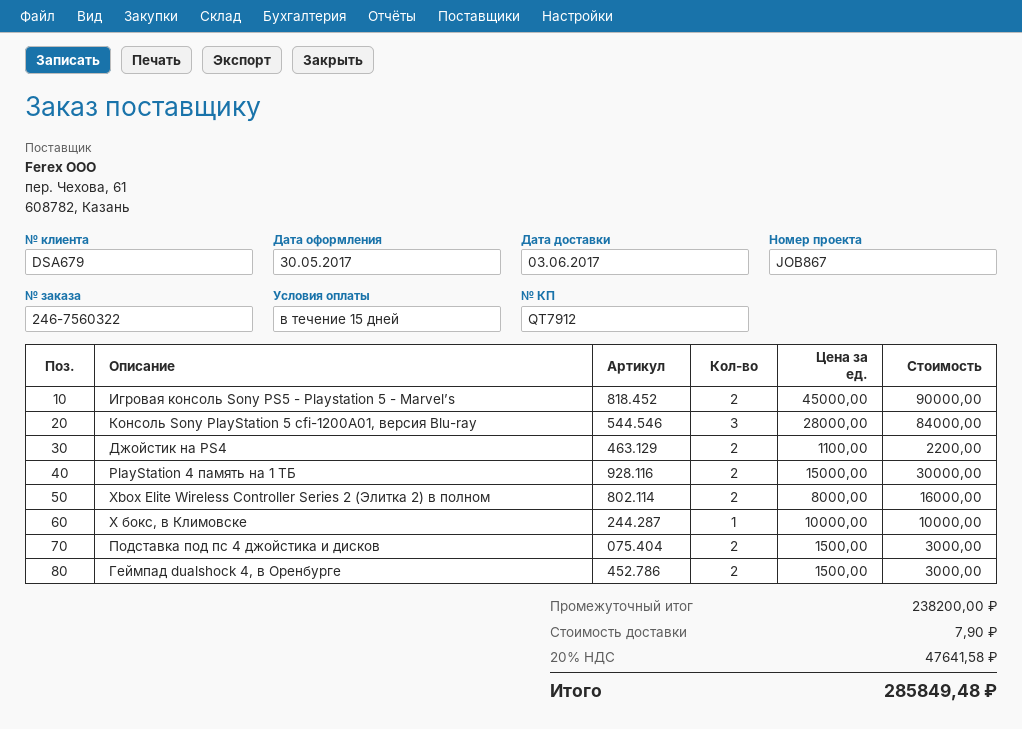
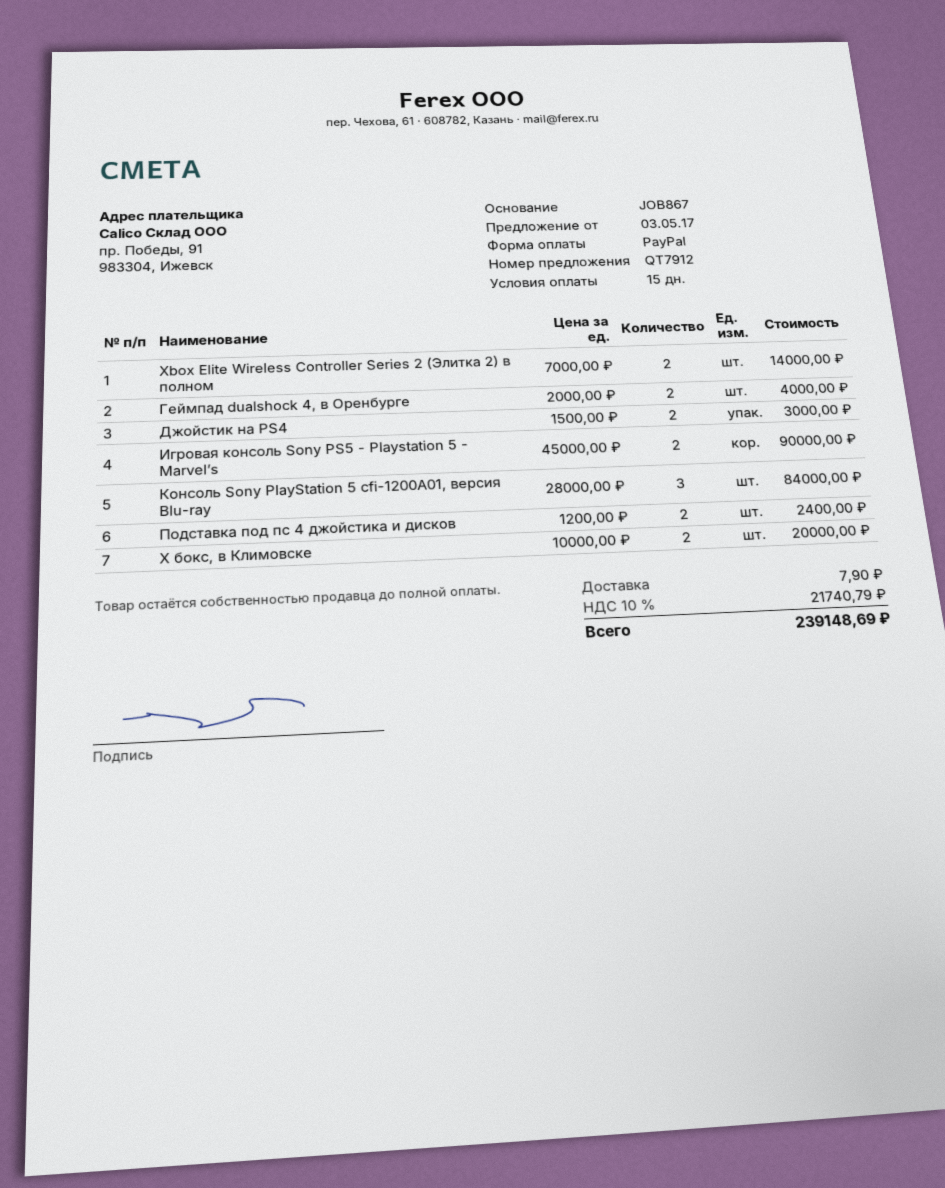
Джойстик на PS4: 2 x 1100.00 = 2200.00 -> 2 x 1500.00 = 3000.00
PlayStation 4 память на 1 ТБ: 2 x 15000.00 = 30000.00 -> none
Xbox Elite Wireless Controller Series 2 (Элитка 2) в полном: 2 x 8000.00 = 16000.00 -> 2 x 7000.00 = 14000.00
Х бокс, в Климовске: 1 x 10000.00 = 10000.00 -> 2 x 10000.00 = 20000.00
Подставка под пс 4 джойстика и дисков: 2 x 1500.00 = 3000.00 -> 2 x 1200.00 = 2400.00
Геймпад dualshock 4, в Оренбурге: 2 x 1500.00 = 3000.00 -> 2 x 2000.00 = 4000.00
tax: 20% = 47641.58 -> 10% = 21740.79
total: 285849.48 -> 239148.69

